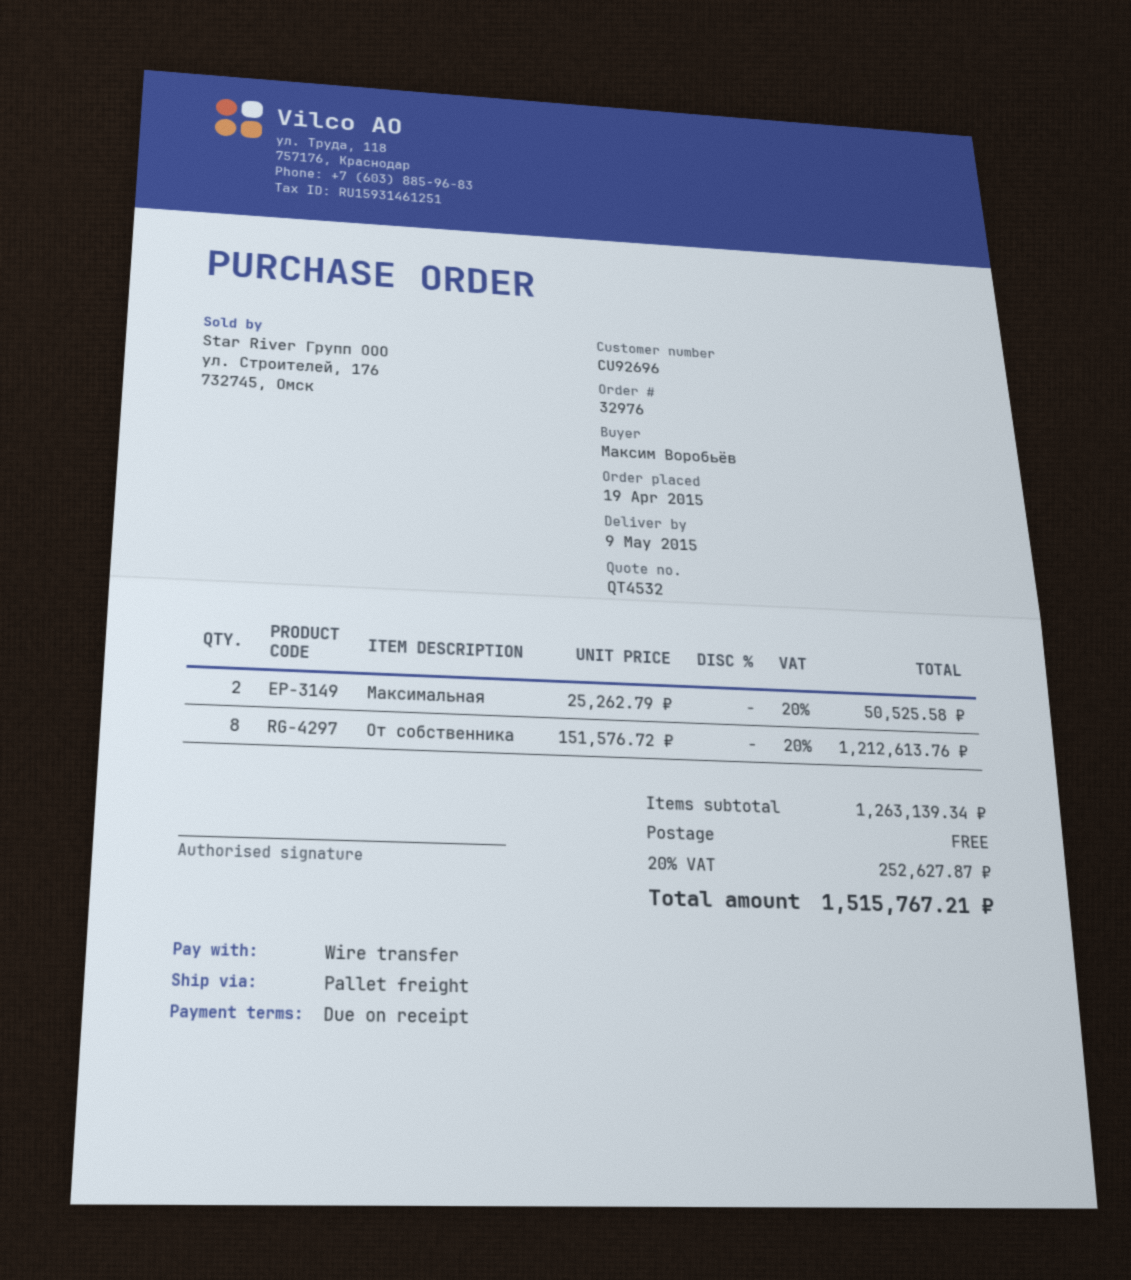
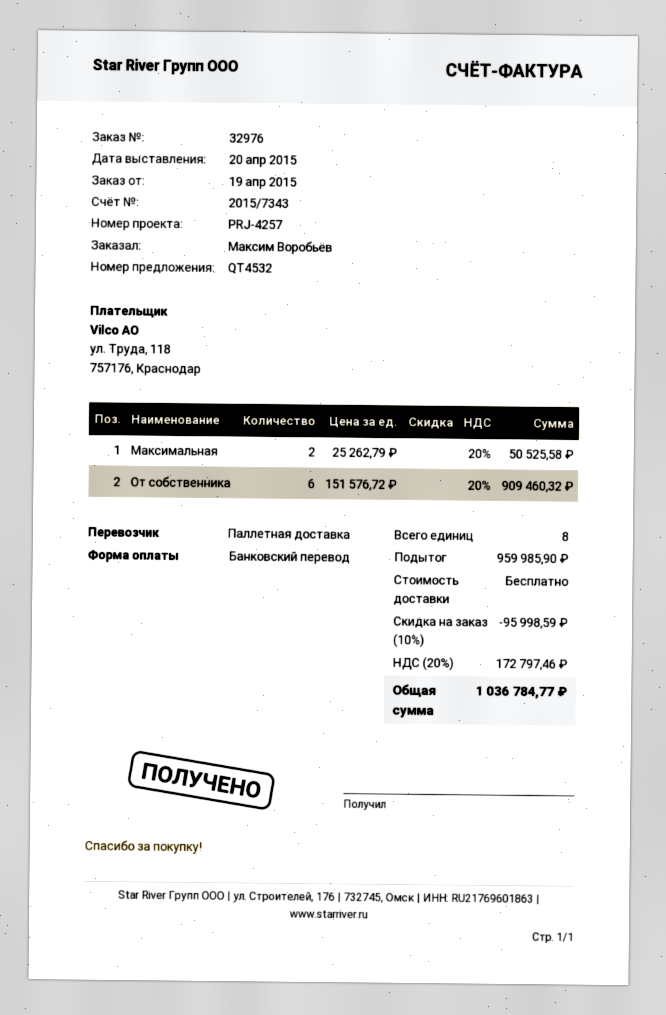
От собственника: 8 x 151576.72 = 1212613.76 -> 6 x 151576.72 = 909460.32
subtotal: 1263139.34 -> 959985.90
discount: none -> 10% = 95998.59
tax: 20% = 252627.87 -> 20% = 172797.46
total: 1515767.21 -> 1036784.77

